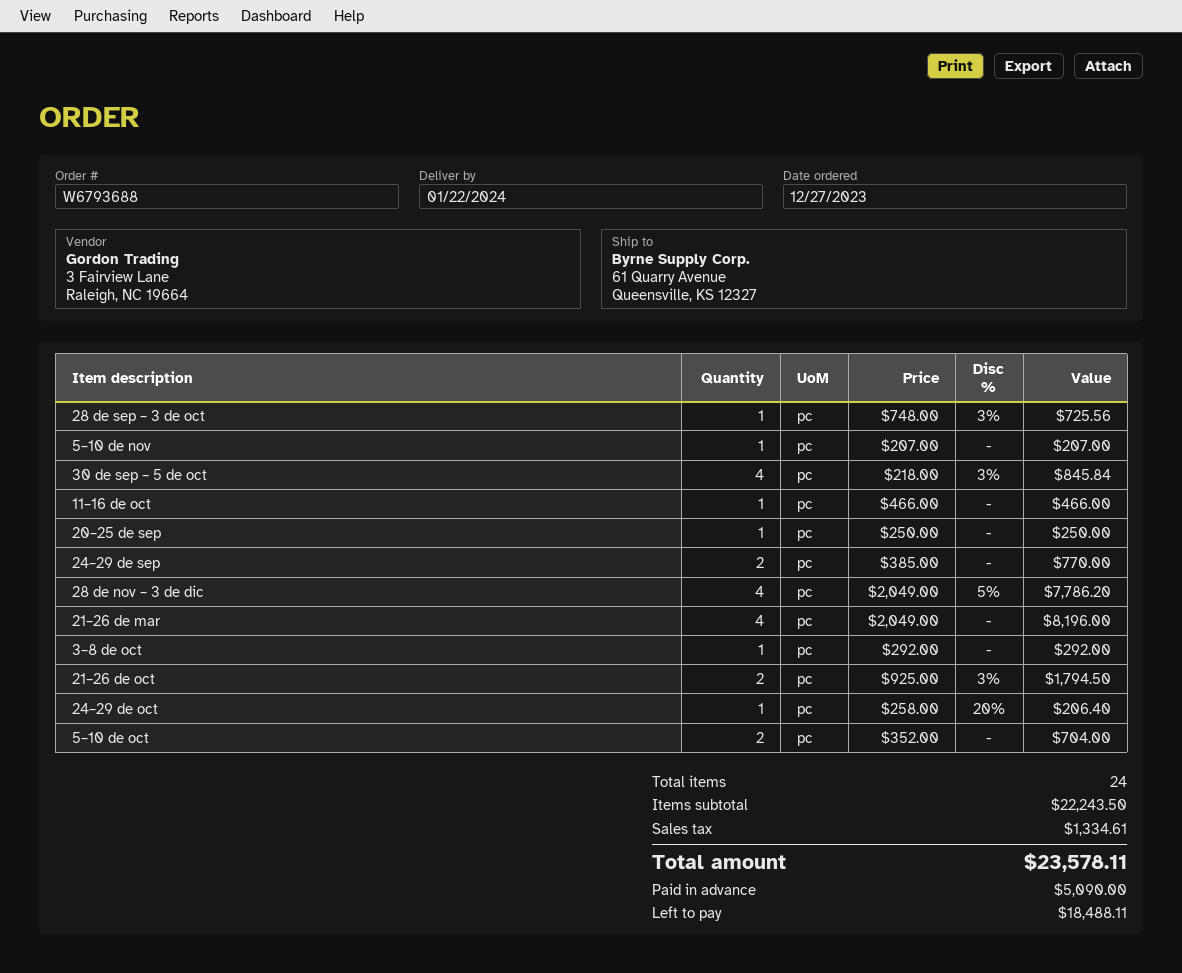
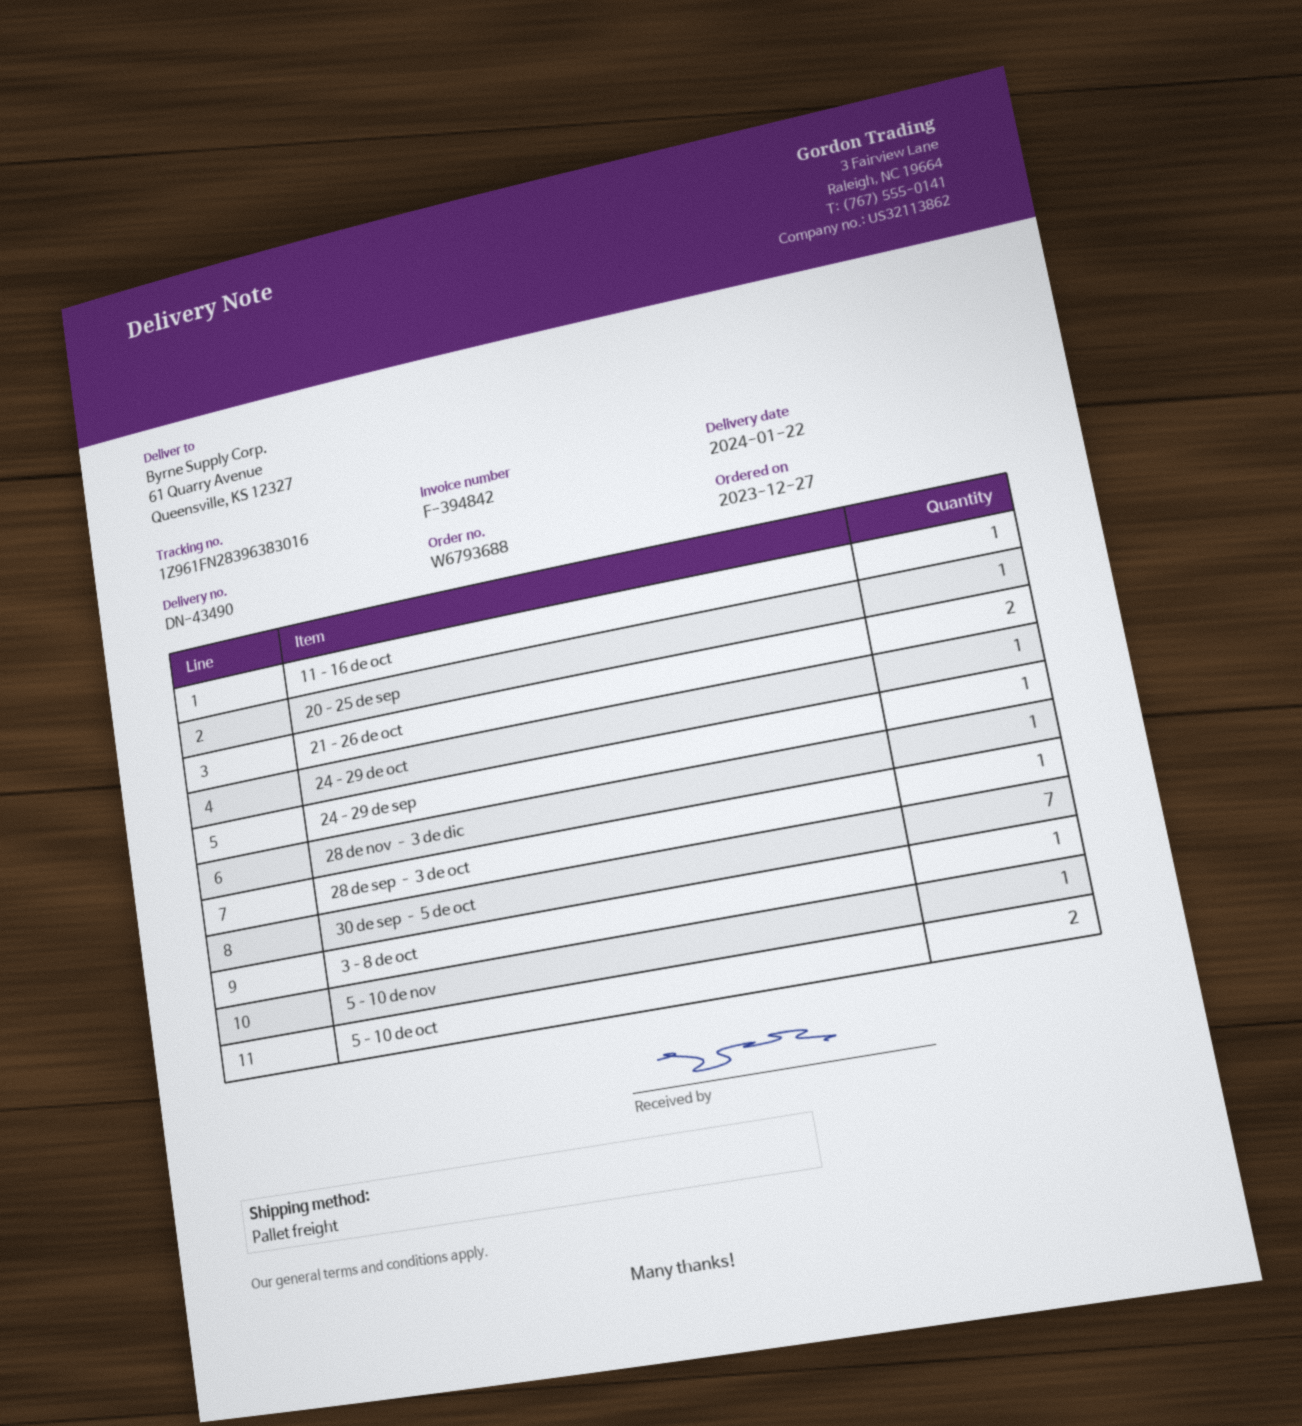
30 de sep – 5 de oct: 4 -> 7
24–29 de sep: 2 -> 1
28 de nov – 3 de dic: 4 -> 1
21–26 de mar: 4 -> none

